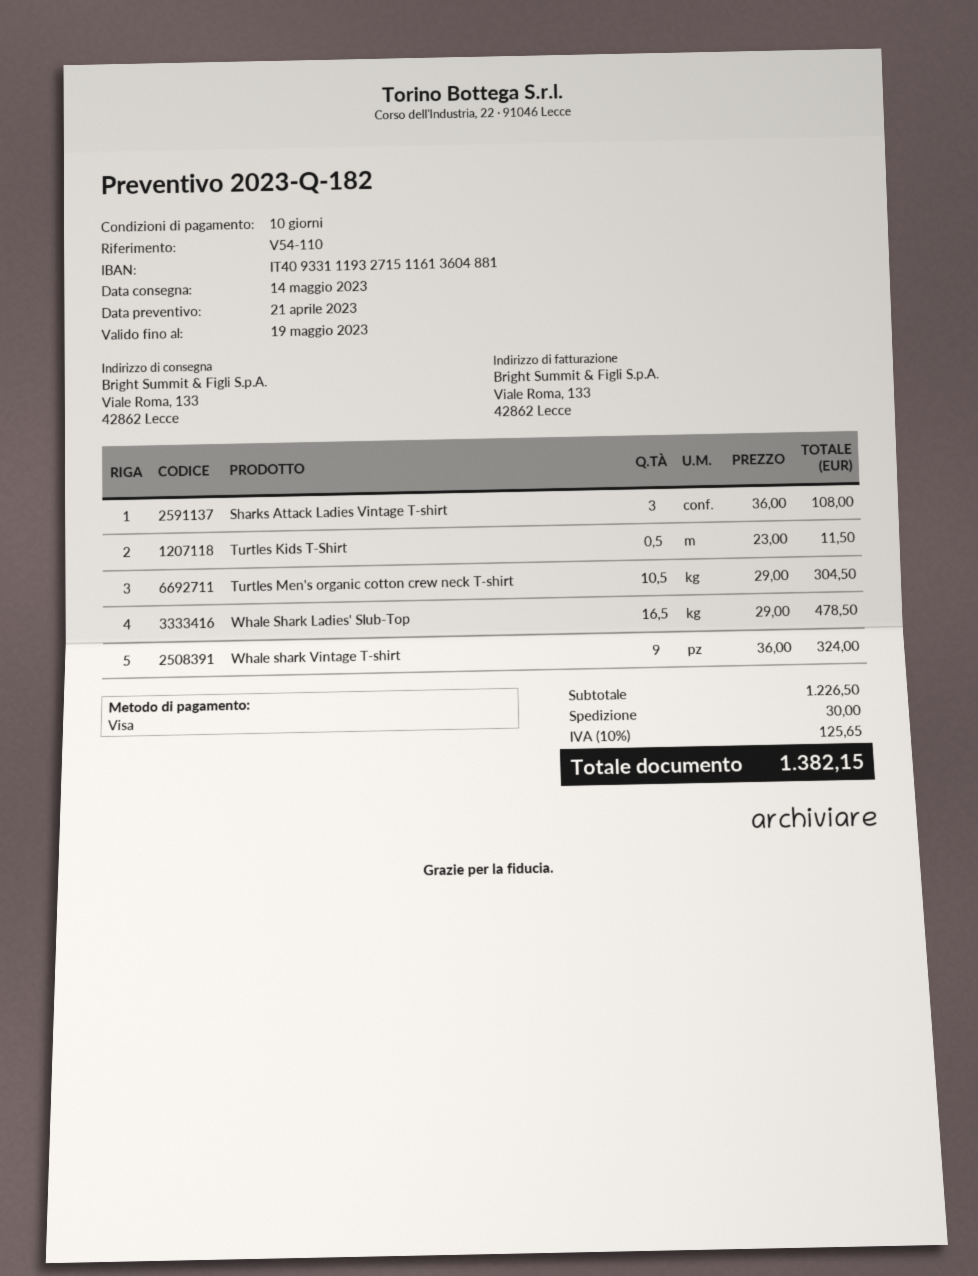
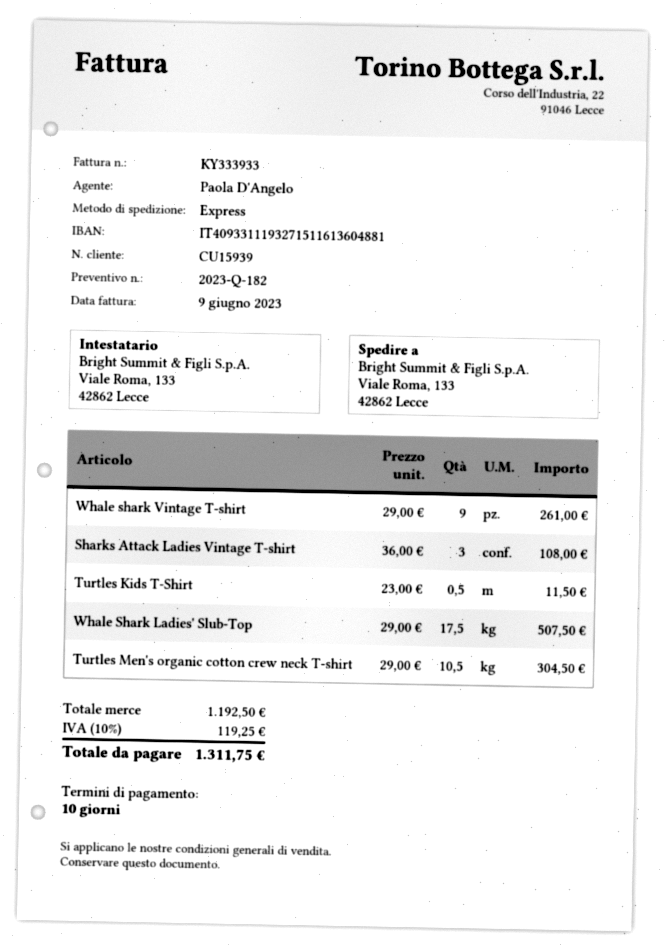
Whale Shark Ladies' Slub-Top: 16.5 x 29.00 = 478.50 -> 17.5 x 29.00 = 507.50
Whale shark Vintage T-shirt: 9 x 36.00 = 324.00 -> 9 x 29.00 = 261.00
subtotal: 1226.50 -> 1192.50
shipping: 30.00 -> none
tax: 10% = 125.65 -> 10% = 119.25
total: 1382.15 -> 1311.75

